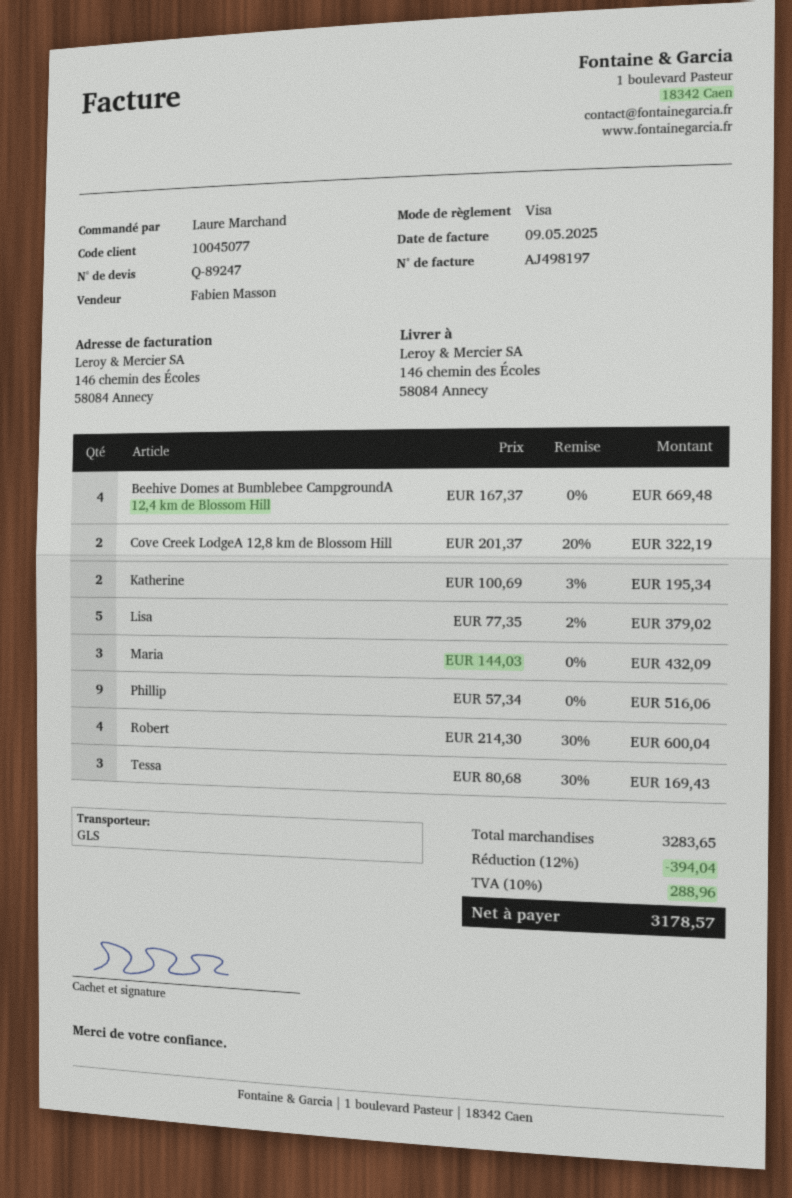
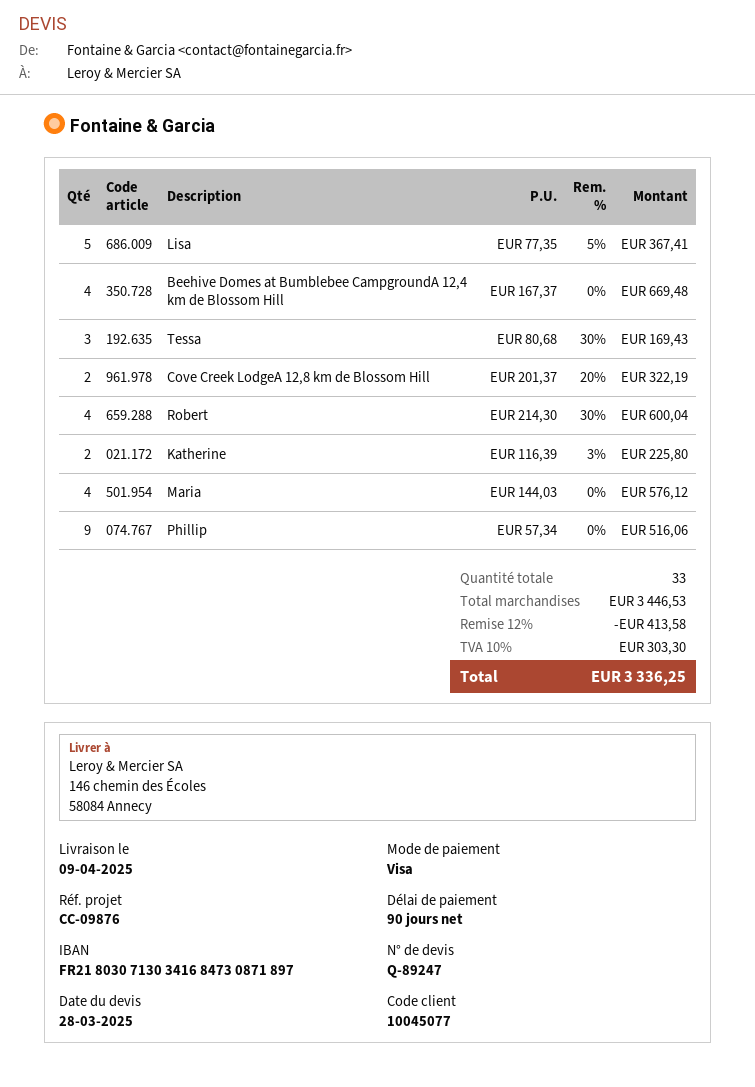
Katherine: 2 x 100.69 - 3% = 195.34 -> 2 x 116.39 - 3% = 225.80
Lisa: 5 x 77.35 - 2% = 379.02 -> 5 x 77.35 - 5% = 367.41
Maria: 3 x 144.03 = 432.09 -> 4 x 144.03 = 576.12
subtotal: 3283.65 -> 3446.53
discount: 12% = 394.04 -> 12% = 413.58
tax: 10% = 288.96 -> 10% = 303.30
total: 3178.57 -> 3336.25

